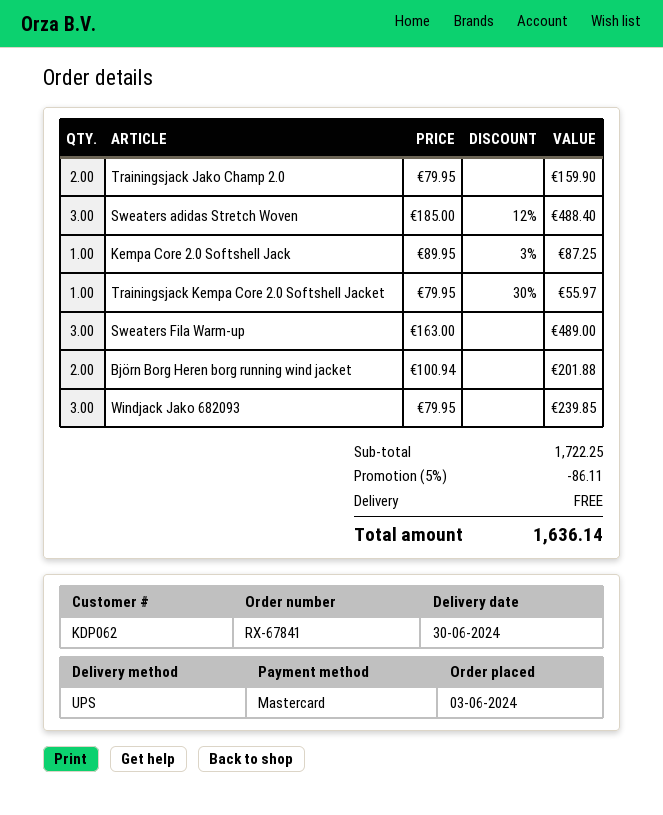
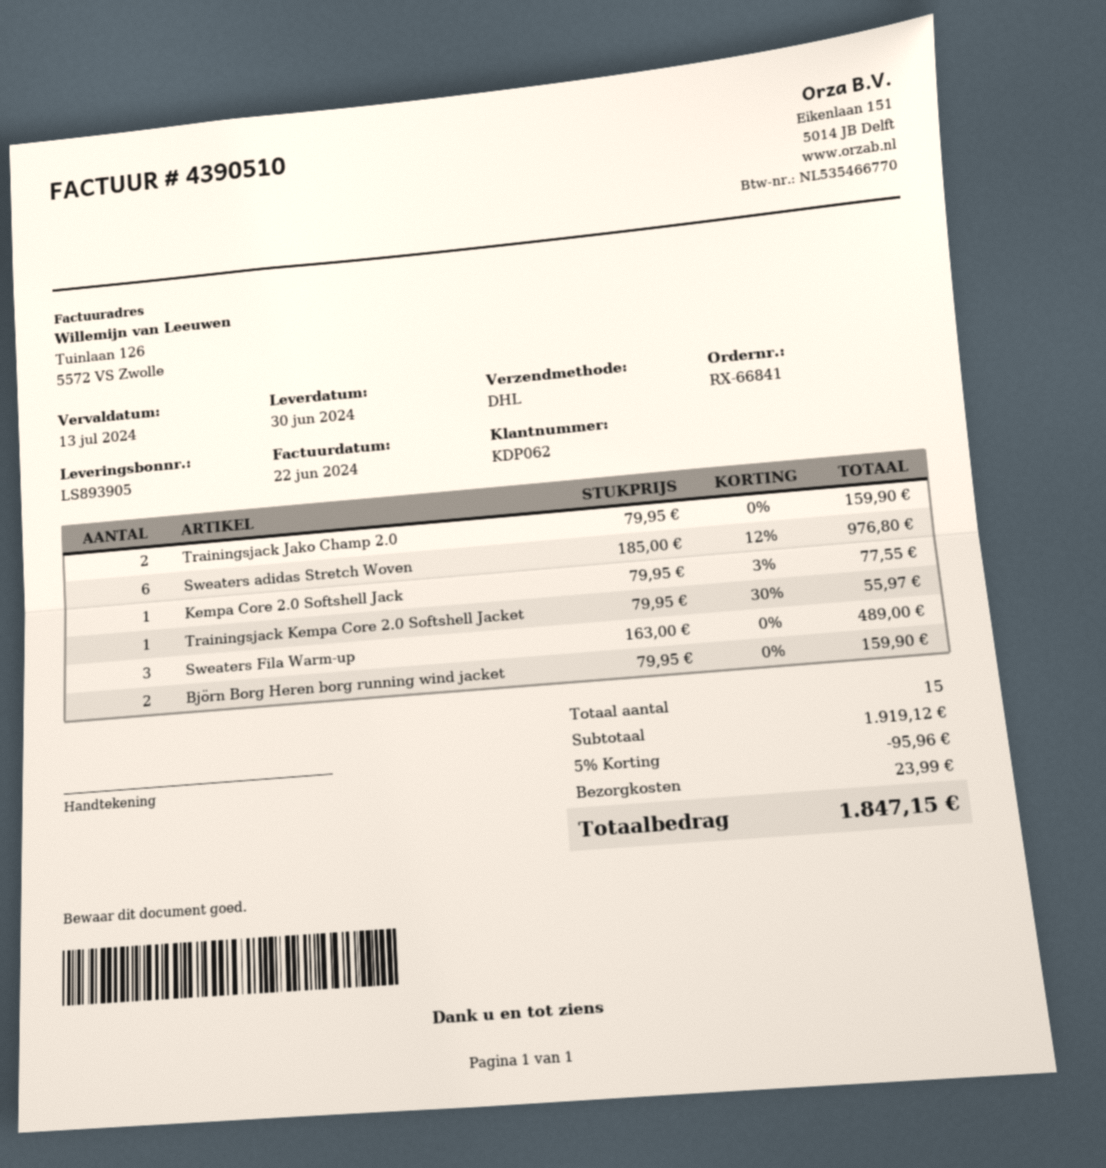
order number: RX-67841 -> RX-66841
shipping method: UPS -> DHL
Sweaters adidas Stretch Woven: 3 x 185.00 - 12% = 488.40 -> 6 x 185.00 - 12% = 976.80
Kempa Core 2.0 Softshell Jack: 1 x 89.95 - 3% = 87.25 -> 1 x 79.95 - 3% = 77.55
Björn Borg Heren borg running wind jacket: 2 x 100.94 = 201.88 -> 2 x 79.95 = 159.90
Windjack Jako 682093: 3 x 79.95 = 239.85 -> none
subtotal: 1722.25 -> 1919.12
discount: 5% = 86.11 -> 5% = 95.96
shipping: 0.00 -> 23.99
total: 1636.14 -> 1847.15

